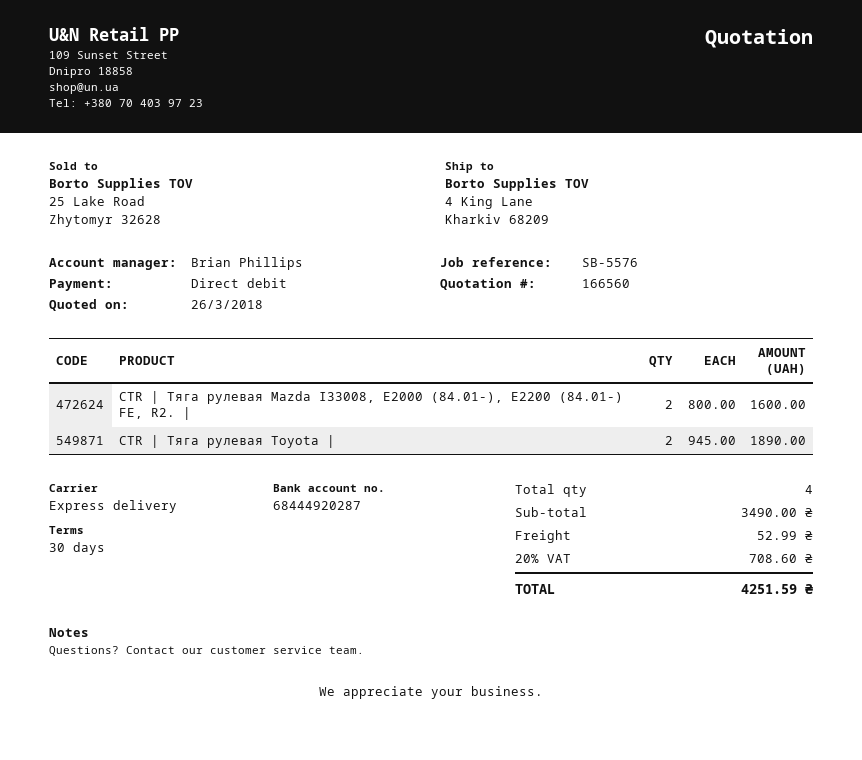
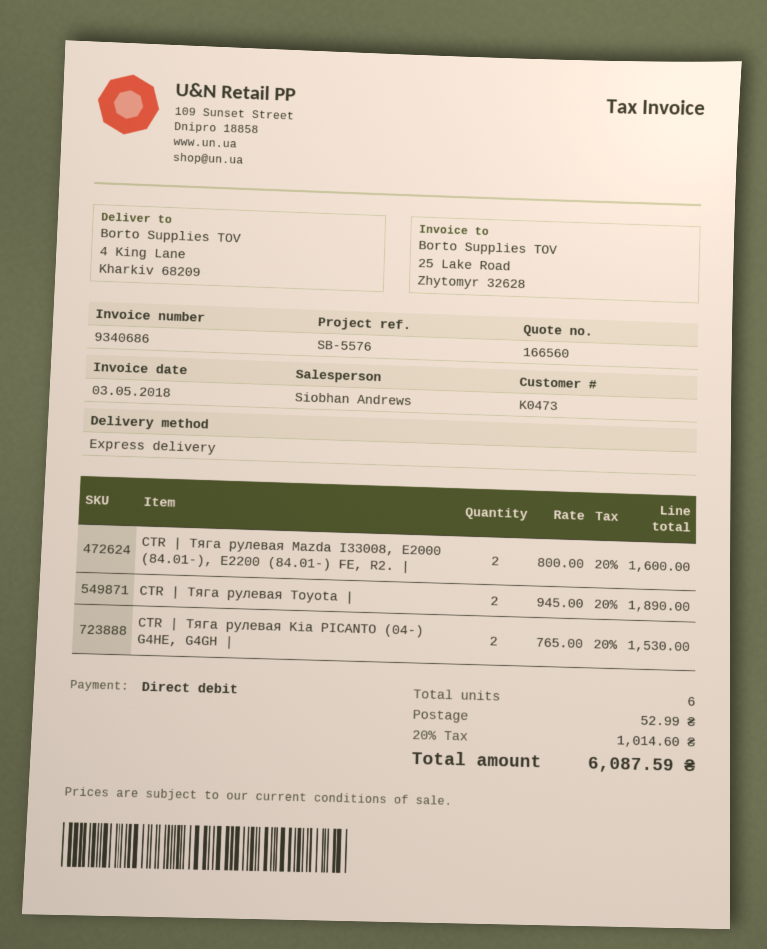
sales rep: Brian Phillips -> Siobhan Andrews
CTR | Тяга рулевая Kia PICANTO (04-) G4HE, G4GH |: none -> 2 x 765.00 = 1530.00
total quantity: 4 -> 6
tax: 20% = 708.60 -> 20% = 1014.60
total: 4251.59 -> 6087.59

